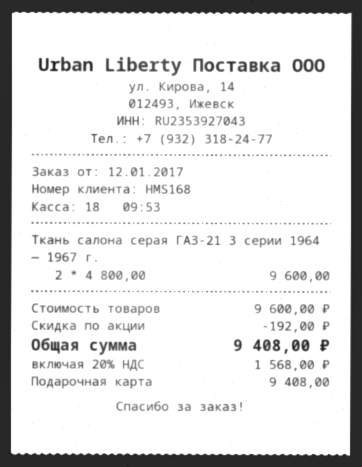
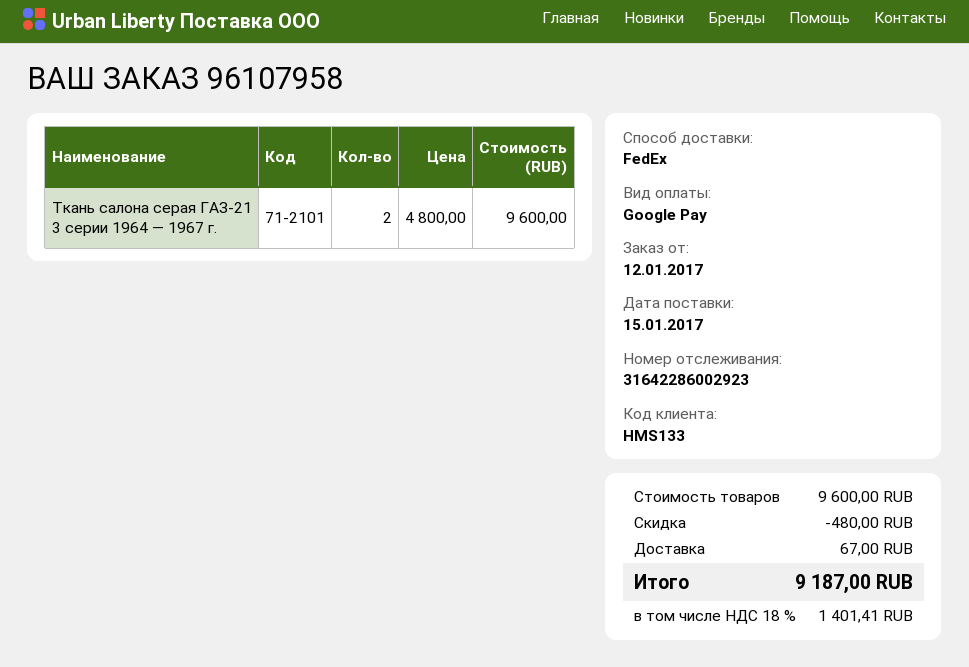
customer number: HMS168 -> HMS133
payment method: gift card -> Google Pay
discount: 192.00 -> 480.00
shipping: none -> 67.00
tax: 20% = 1568.00 -> 18% = 1401.41
total: 9408.00 -> 9187.00

